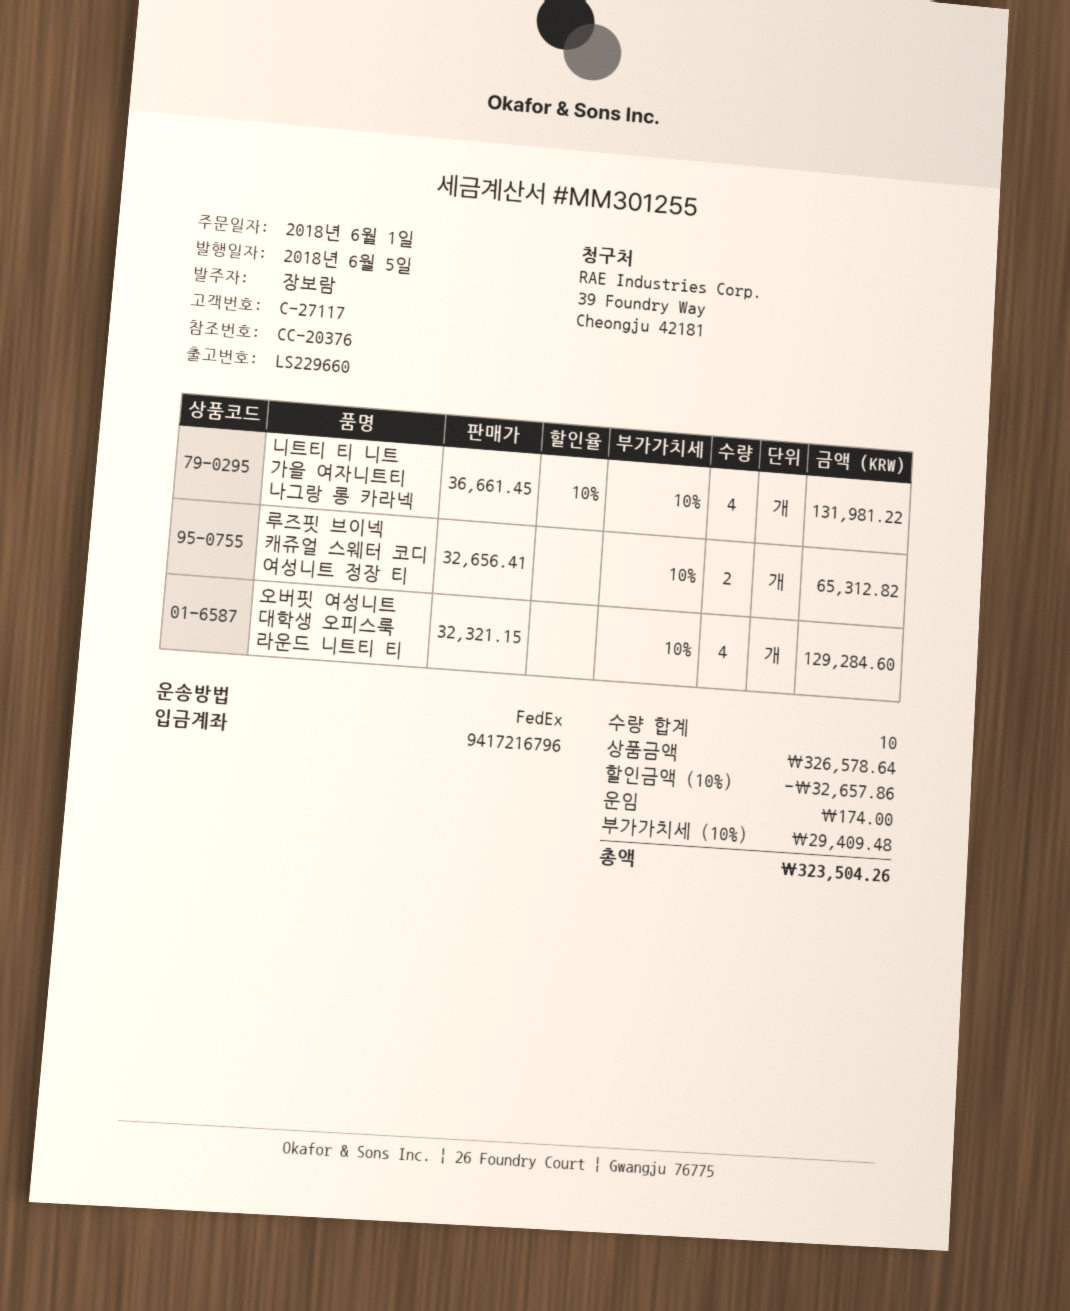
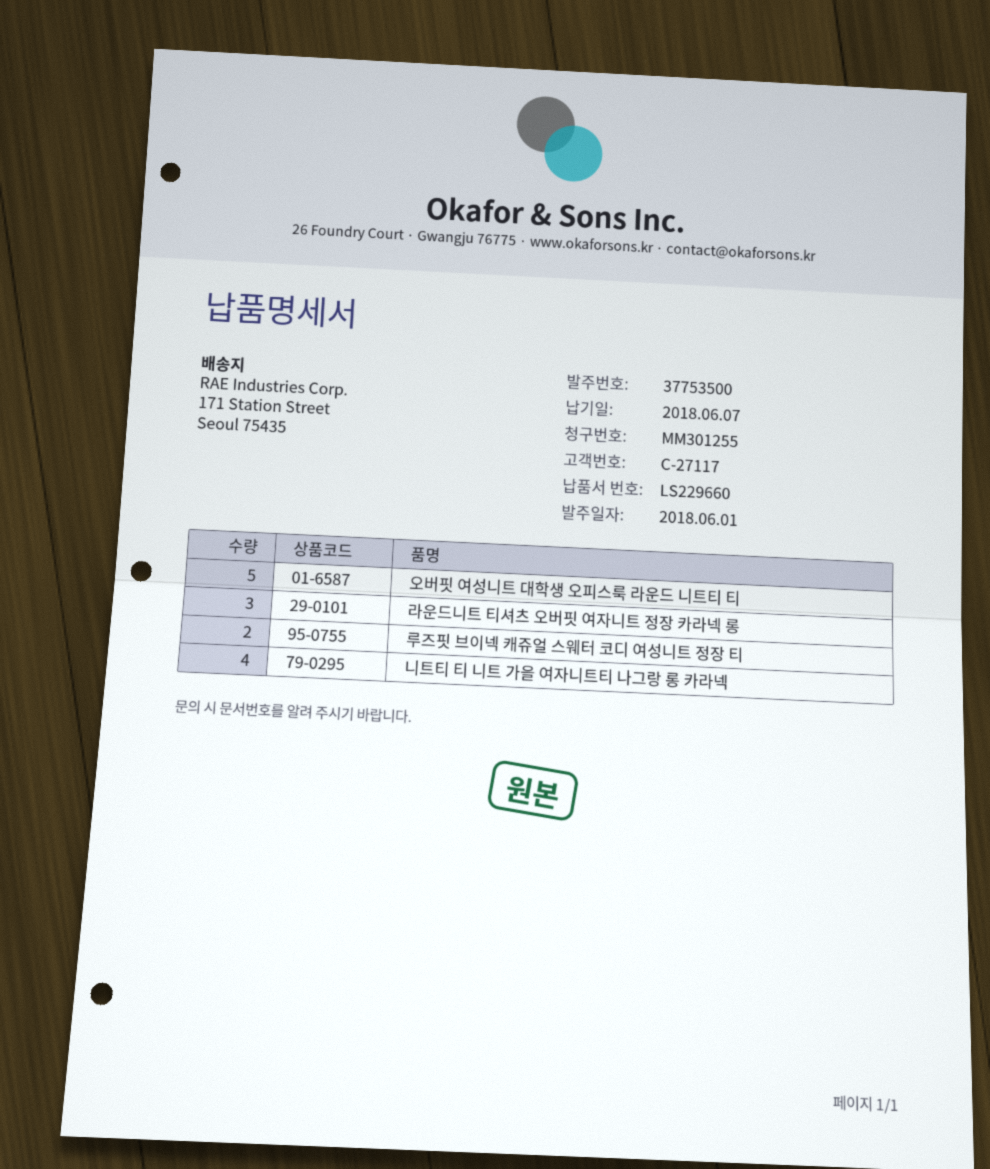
오버핏 여성니트 대학생 오피스룩 라운드 니트티 티: 4 -> 5
라운드니트 티셔츠 오버핏 여자니트 정장 카라넥 롱: none -> 3

